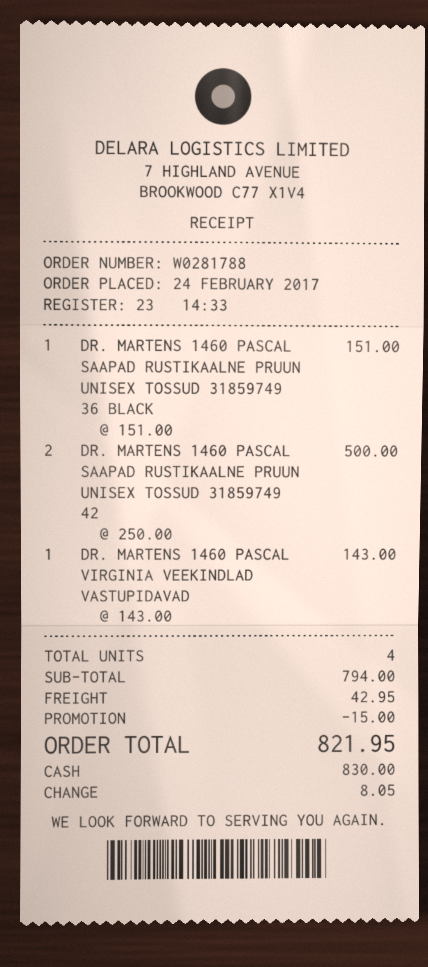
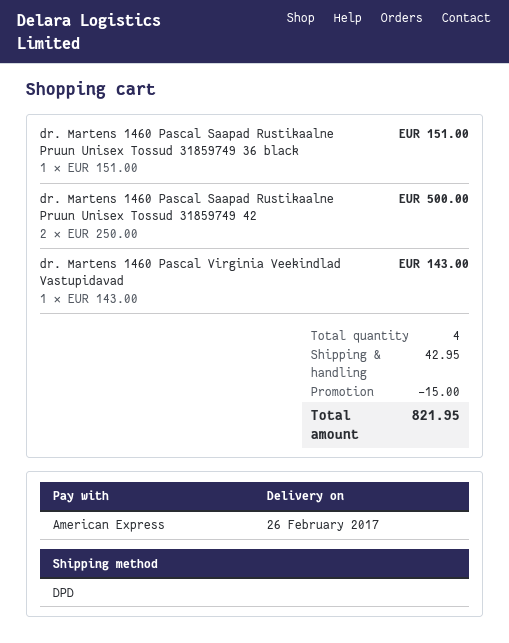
payment method: cash -> American Express

